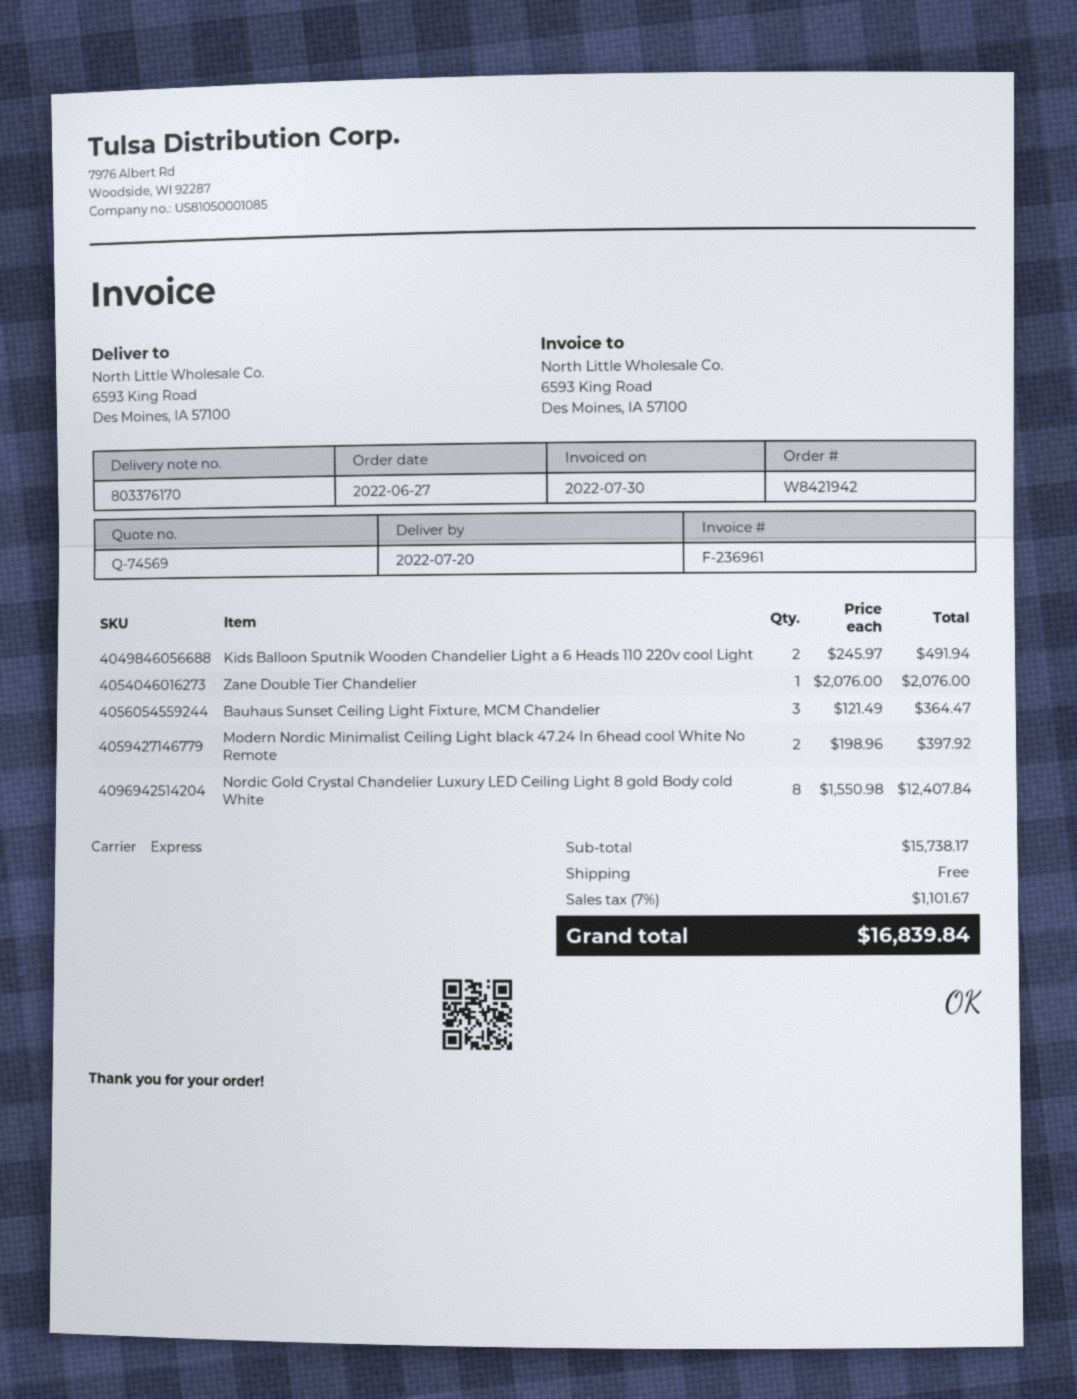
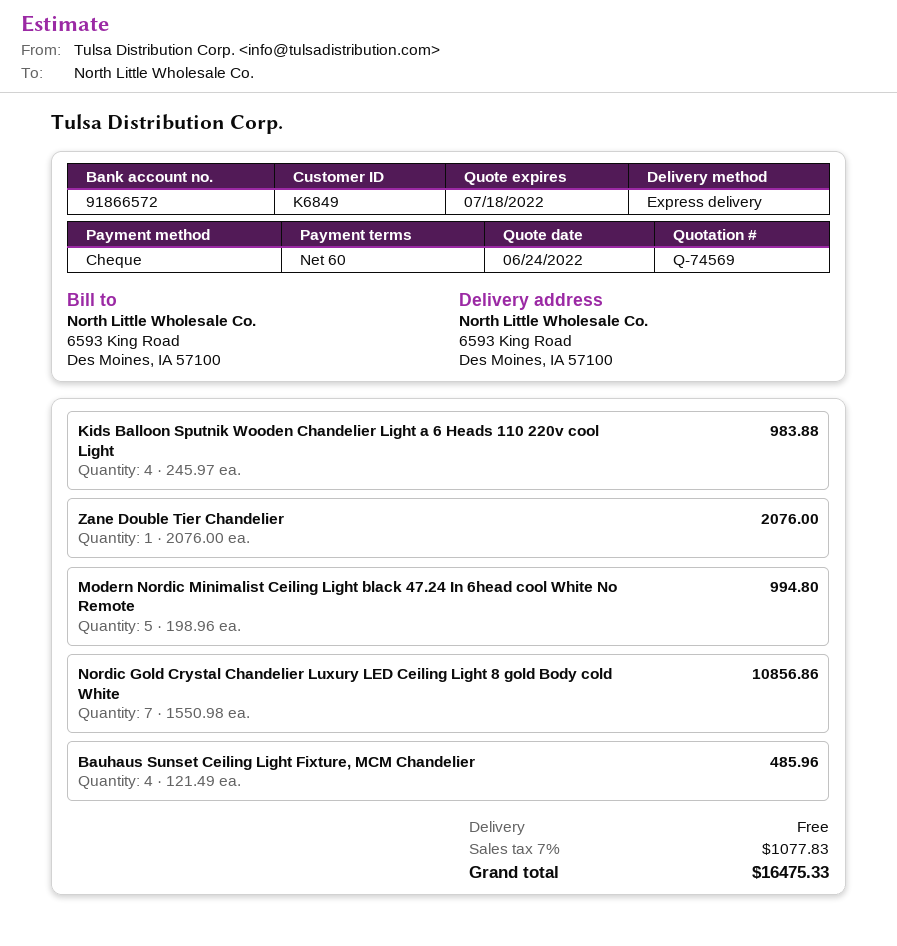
Kids Balloon Sputnik Wooden Chandelier Light a 6 Heads 110 220v cool Light: 2 x 245.97 = 491.94 -> 4 x 245.97 = 983.88
Bauhaus Sunset Ceiling Light Fixture, MCM Chandelier: 3 x 121.49 = 364.47 -> 4 x 121.49 = 485.96
Modern Nordic Minimalist Ceiling Light black 47.24 In 6head cool White No Remote: 2 x 198.96 = 397.92 -> 5 x 198.96 = 994.80
Nordic Gold Crystal Chandelier Luxury LED Ceiling Light 8 gold Body cold White: 8 x 1550.98 = 12407.84 -> 7 x 1550.98 = 10856.86
tax: 7% = 1101.67 -> 7% = 1077.83
total: 16839.84 -> 16475.33

